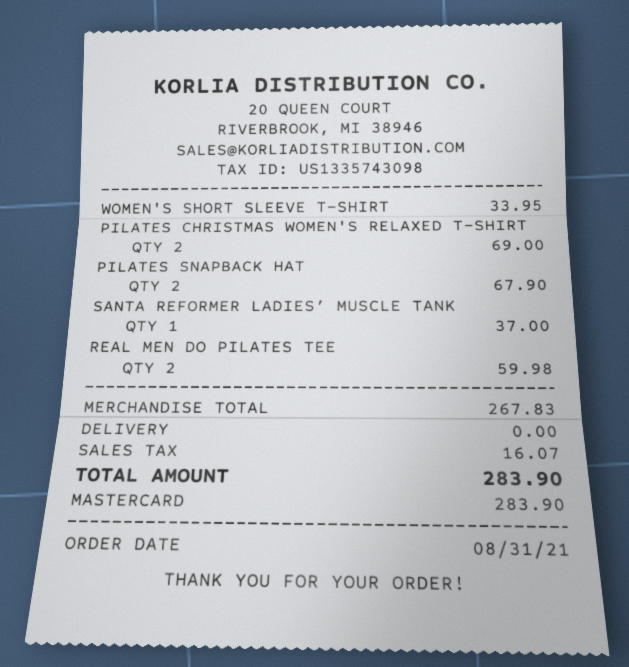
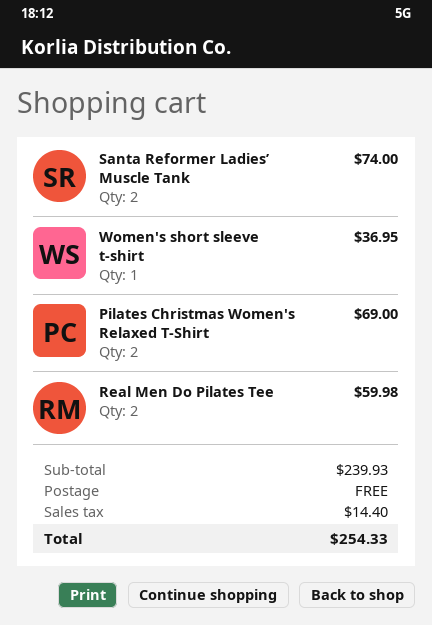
WOMEN'S SHORT SLEEVE T-SHIRT: 1 for 33.95 -> 1 for 36.95
PILATES SNAPBACK HAT: 2 for 67.90 -> none
SANTA REFORMER LADIES’ MUSCLE TANK: 1 for 37.00 -> 2 for 74.00
subtotal: 267.83 -> 239.93
tax: 16.07 -> 14.40
total: 283.90 -> 254.33

